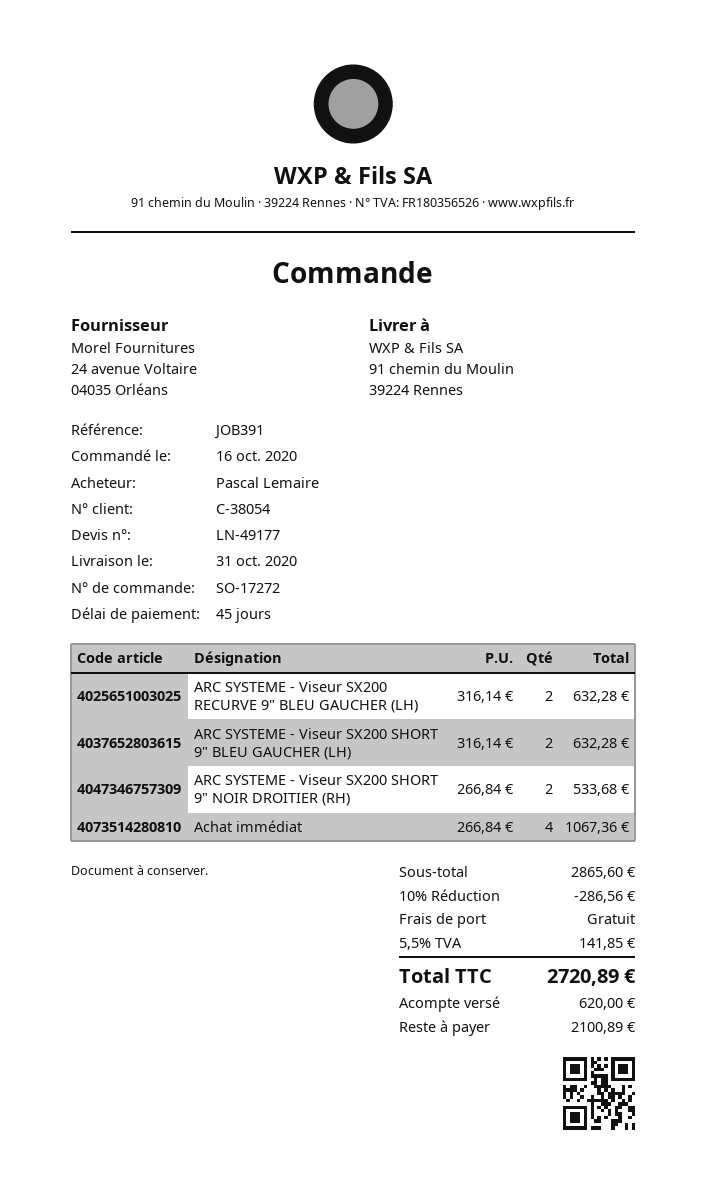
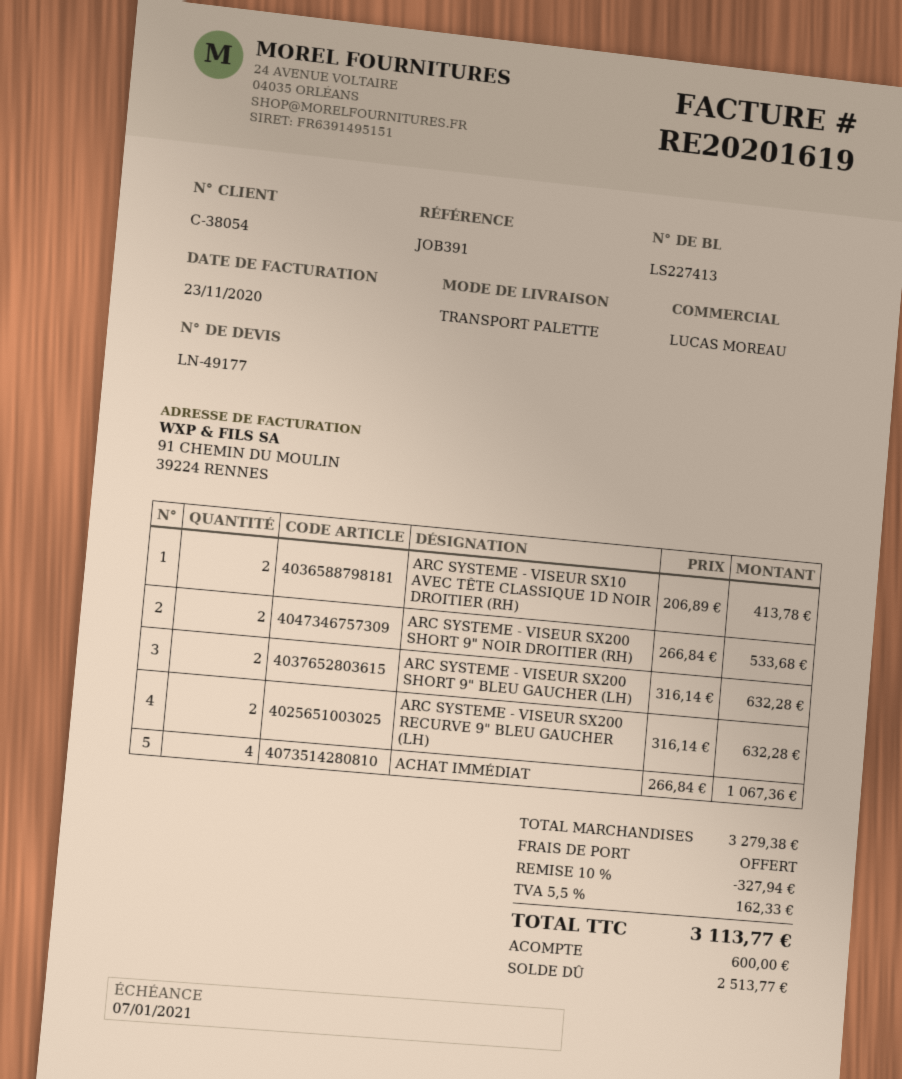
ARC SYSTEME - VISEUR SX10 AVEC TÊTE CLASSIQUE 1D NOIR DROITIER (RH): none -> 2 x 206.89 = 413.78
subtotal: 2865.60 -> 3279.38
discount: 10% = 286.56 -> 10% = 327.94
tax: 5.5% = 141.85 -> 5.5% = 162.33
total: 2720.89 -> 3113.77
deposit: 620.00 -> 600.00
balance: 2100.89 -> 2513.77

